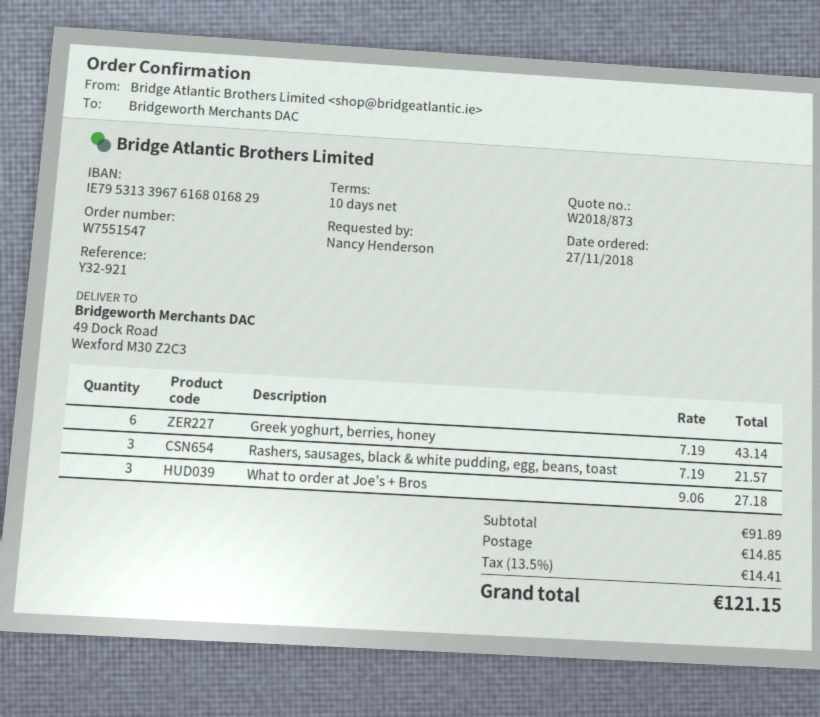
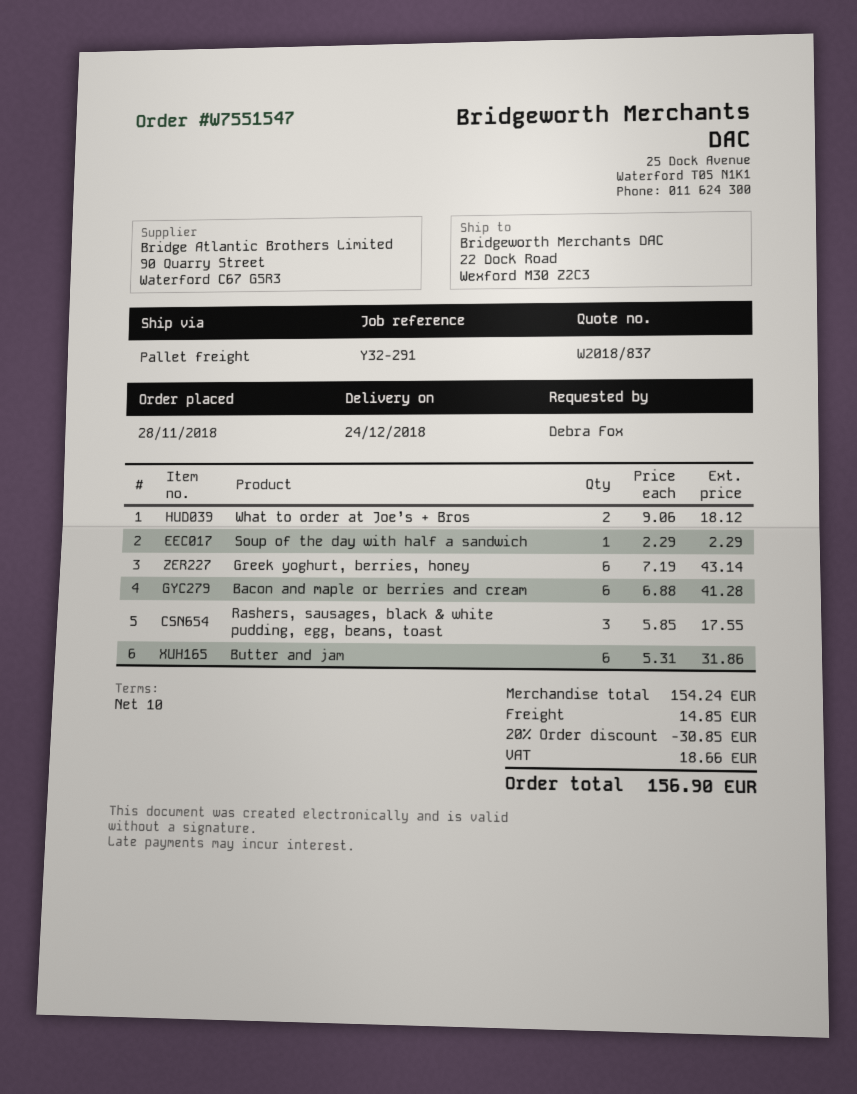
quote number: W2018/873 -> W2018/837
order date: 2018-11-27 -> 2018-11-28
reference: Y32-921 -> Y32-291
ordered by: Nancy Henderson -> Debra Fox
ship to: 49 Dock Road, Wexford M30 Z2C3 -> 22 Dock Road, Wexford M30 Z2C3
Rashers, sausages, black & white pudding, egg, beans, toast: 3 x 7.19 = 21.57 -> 3 x 5.85 = 17.55
What to order at Joe’s + Bros: 3 x 9.06 = 27.18 -> 2 x 9.06 = 18.12
Soup of the day with half a sandwich: none -> 1 x 2.29 = 2.29
Bacon and maple or berries and cream: none -> 6 x 6.88 = 41.28
Butter and jam: none -> 6 x 5.31 = 31.86
subtotal: 91.89 -> 154.24
discount: none -> 20% = 30.85
tax: 14.41 -> 18.66
total: 121.15 -> 156.90

